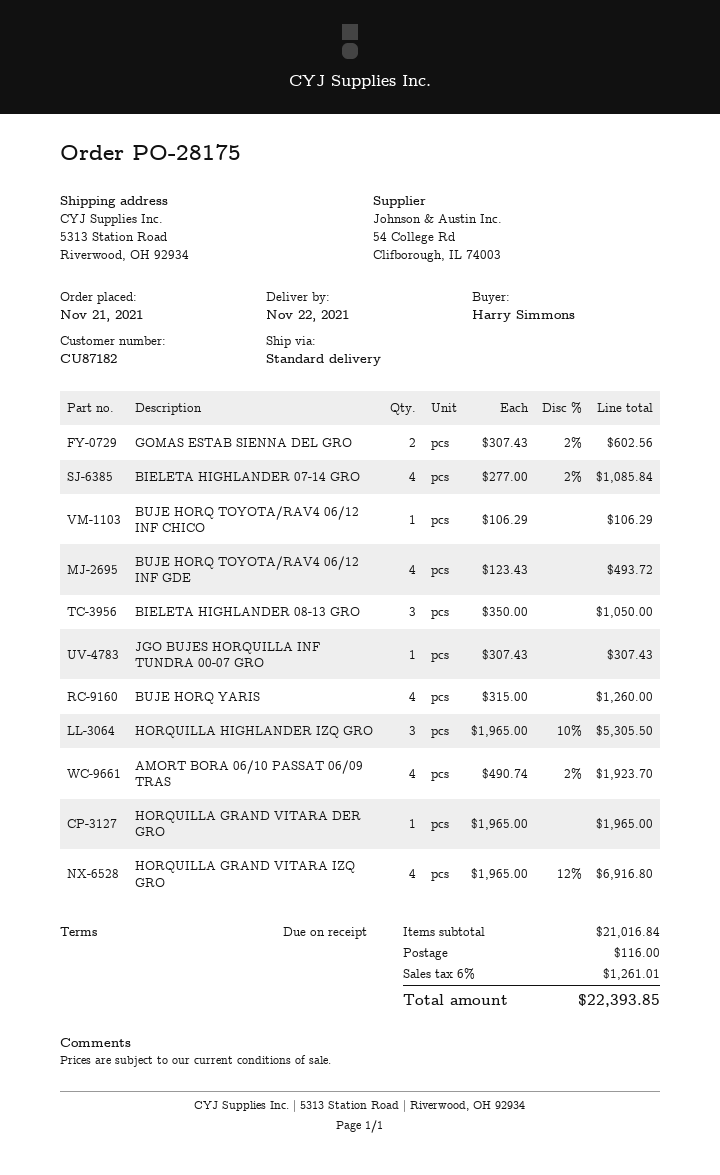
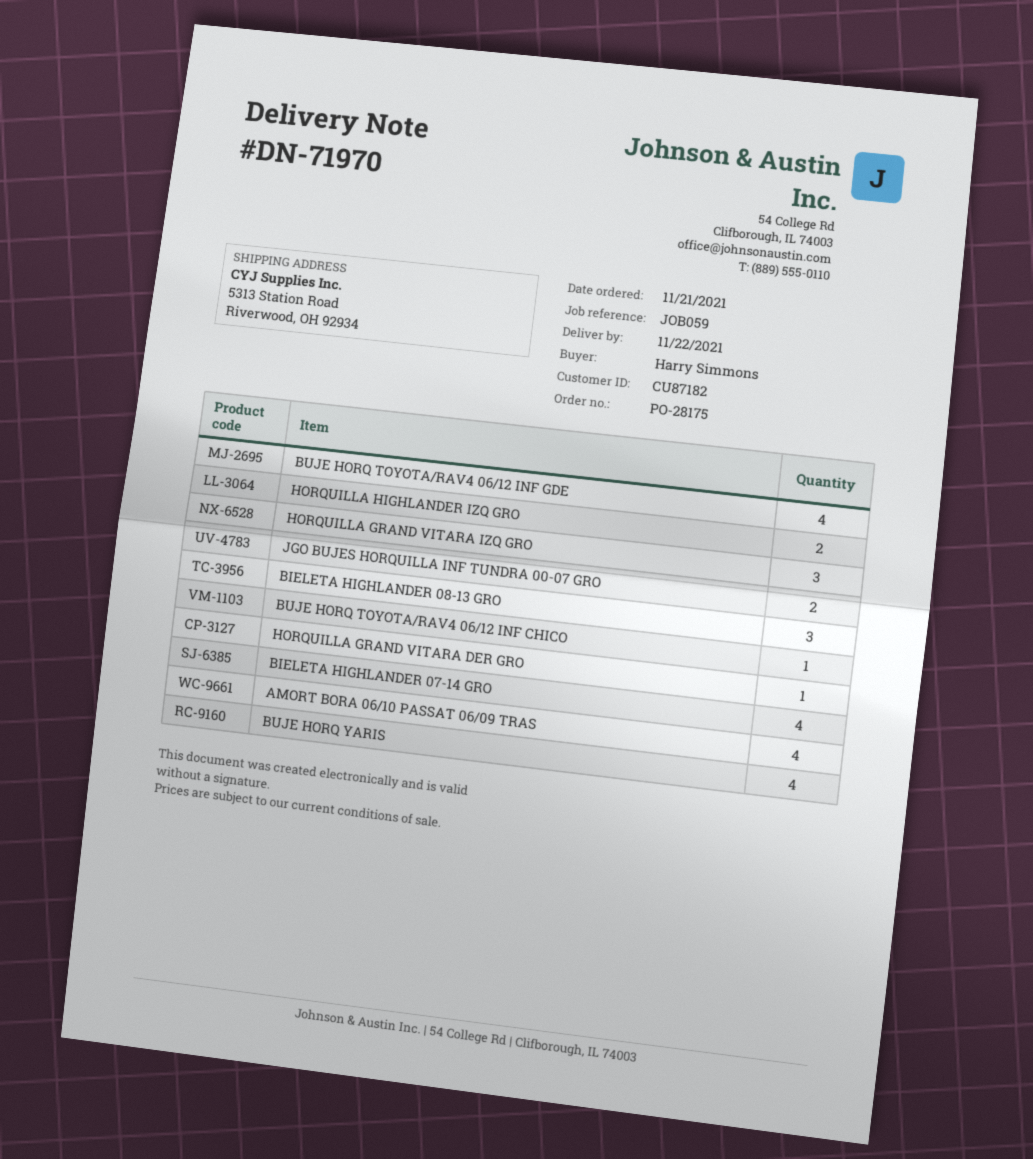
GOMAS ESTAB SIENNA DEL GRO: 2 -> none
JGO BUJES HORQUILLA INF TUNDRA 00-07 GRO: 1 -> 2
HORQUILLA HIGHLANDER IZQ GRO: 3 -> 2
HORQUILLA GRAND VITARA IZQ GRO: 4 -> 3

